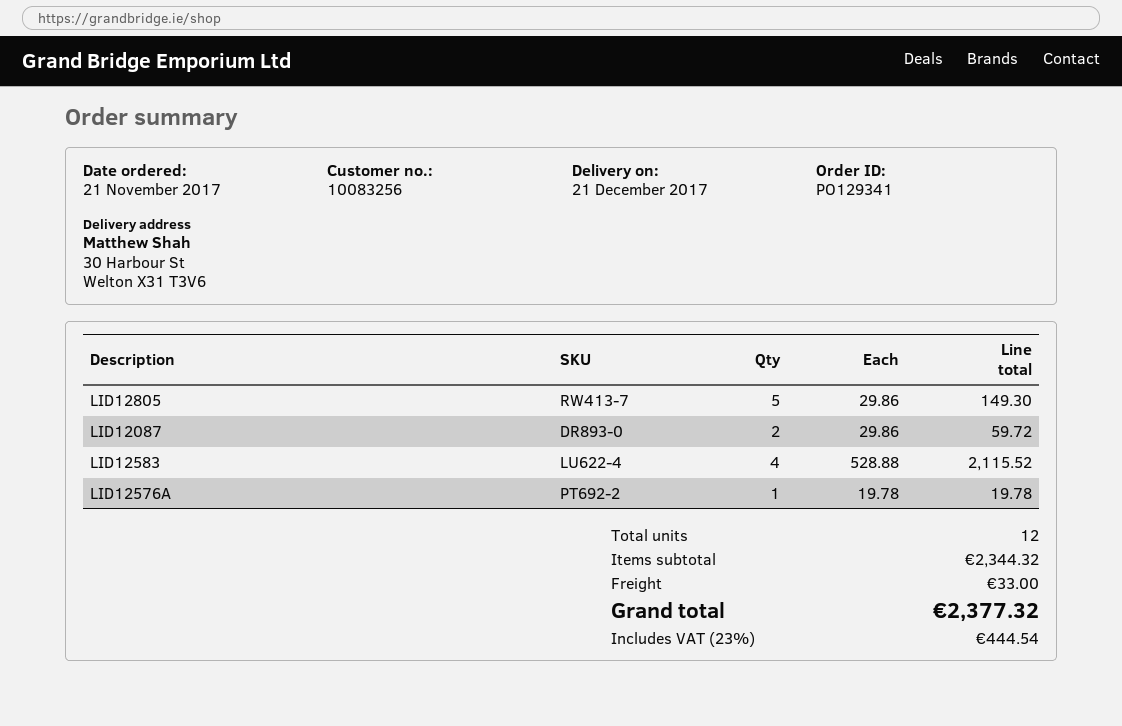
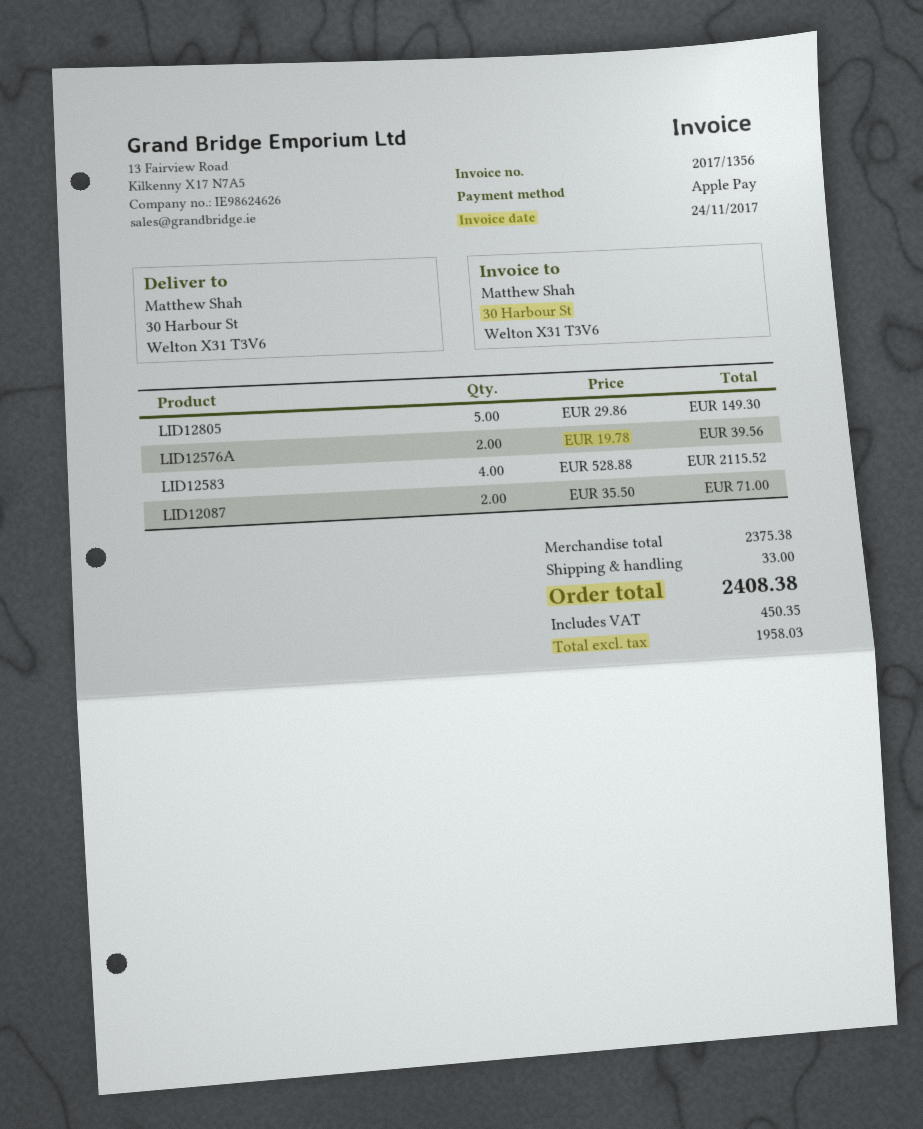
LID12087: 2 x 29.86 = 59.72 -> 2 x 35.50 = 71.00
LID12576A: 1 x 19.78 = 19.78 -> 2 x 19.78 = 39.56
subtotal: 2344.32 -> 2375.38
tax: 444.54 -> 450.35
total: 2377.32 -> 2408.38

